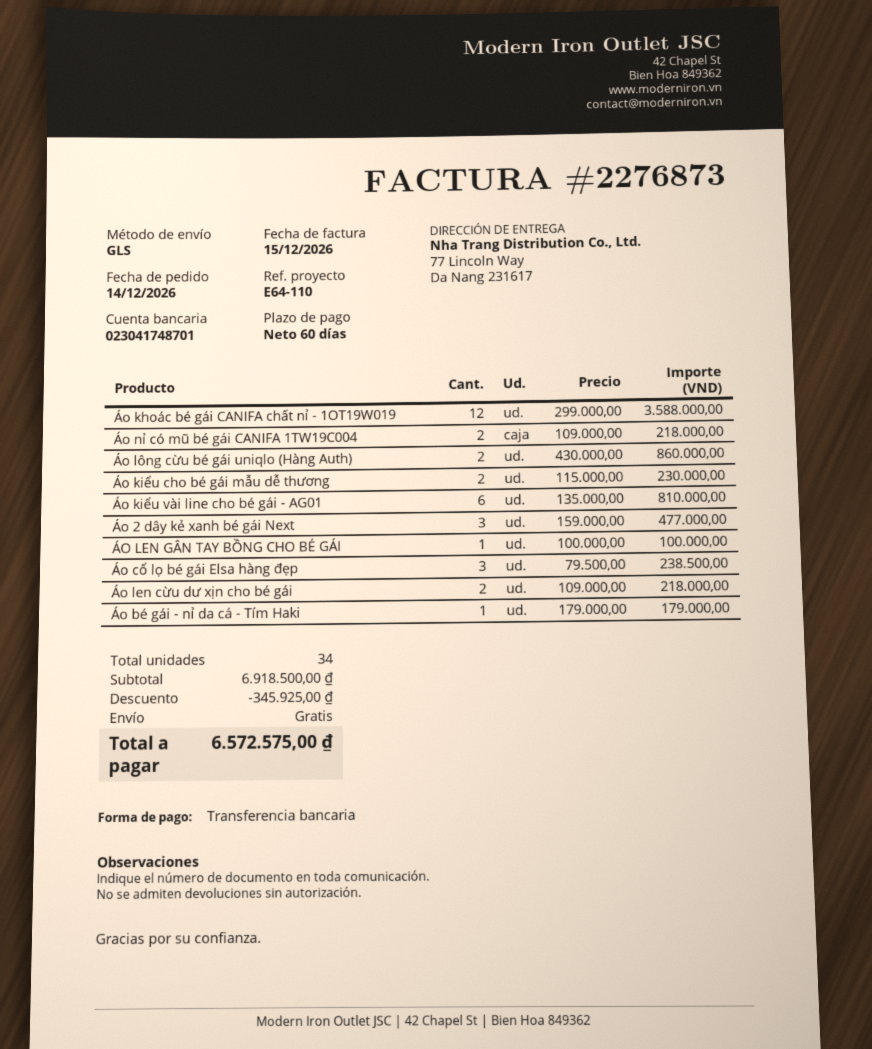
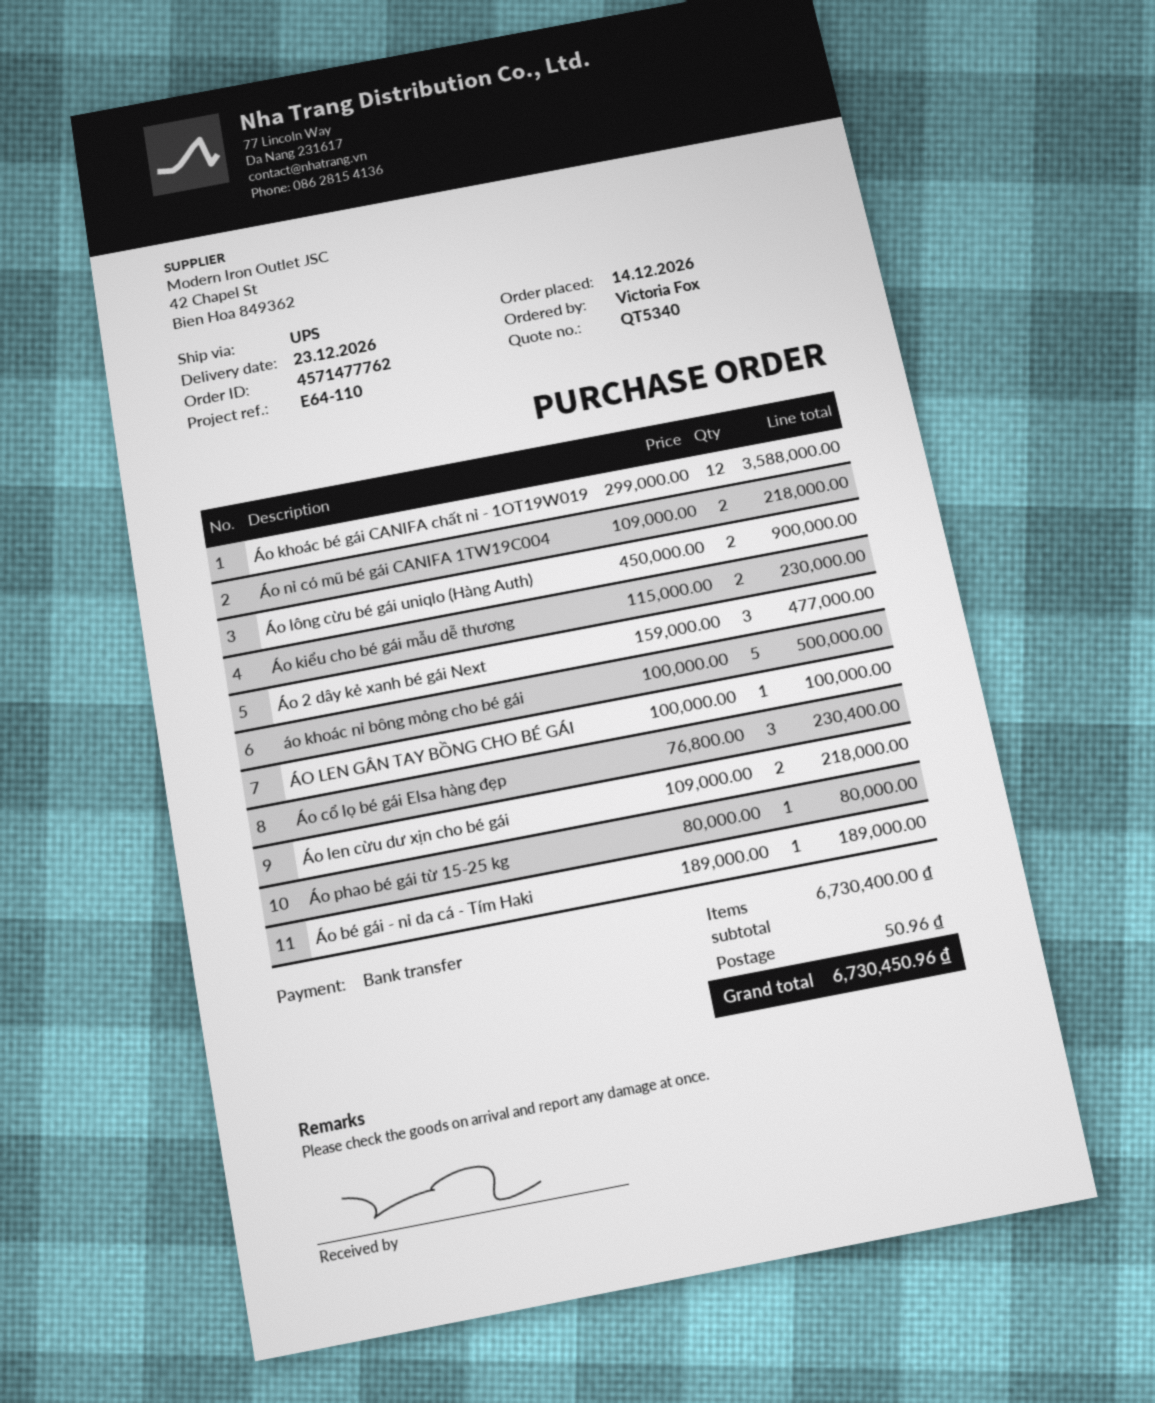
shipping method: GLS -> UPS
Áo lông cừu bé gái uniqlo (Hàng Auth): 2 x 430000.00 = 860000.00 -> 2 x 450000.00 = 900000.00
Áo kiểu vài line cho bé gái - AG01: 6 x 135000.00 = 810000.00 -> none
Áo cổ lọ bé gái Elsa hàng đẹp: 3 x 79500.00 = 238500.00 -> 3 x 76800.00 = 230400.00
Áo bé gái - nỉ da cá - Tím Haki: 1 x 179000.00 = 179000.00 -> 1 x 189000.00 = 189000.00
áo khoác nỉ bông mỏng cho bé gái: none -> 5 x 100000.00 = 500000.00
Áo phao bé gái từ 15-25 kg: none -> 1 x 80000.00 = 80000.00
subtotal: 6918500.00 -> 6730400.00
discount: 345925.00 -> none
shipping: 0.00 -> 50.96
total: 6572575.00 -> 6730450.96

